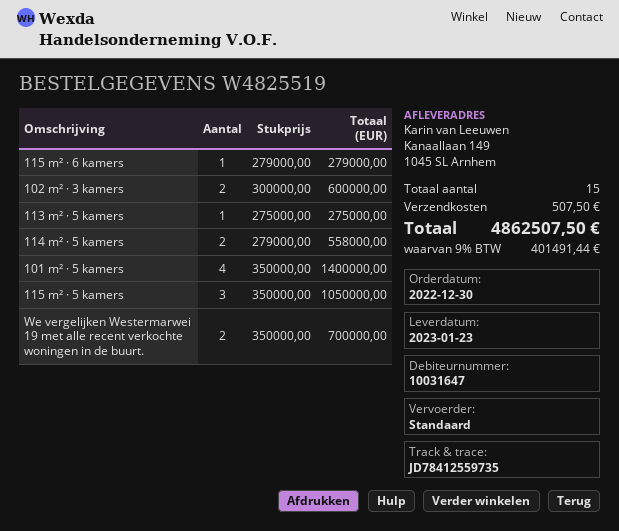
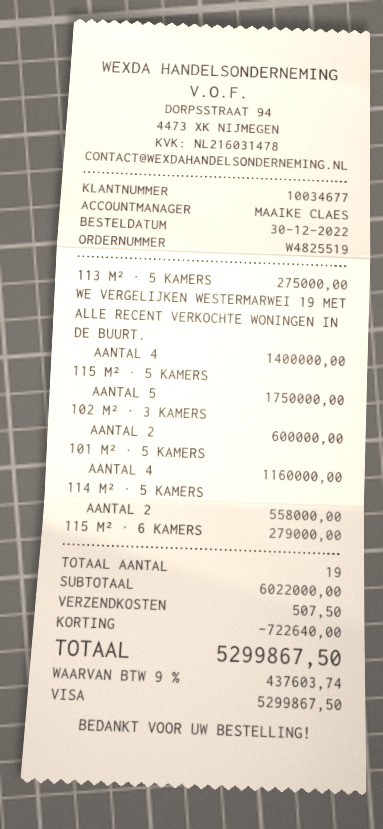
customer number: 10031647 -> 10034677
101 m² · 5 kamers: 4 for 1400000.00 -> 4 for 1160000.00
115 m² · 5 kamers: 3 for 1050000.00 -> 5 for 1750000.00
We vergelijken Westermarwei 19 met alle recent verkochte woningen in de buurt.: 2 for 700000.00 -> 4 for 1400000.00
total quantity: 15 -> 19
discount: none -> 722640.00
tax: 9% = 401491.44 -> 9% = 437603.74
total: 4862507.50 -> 5299867.50

